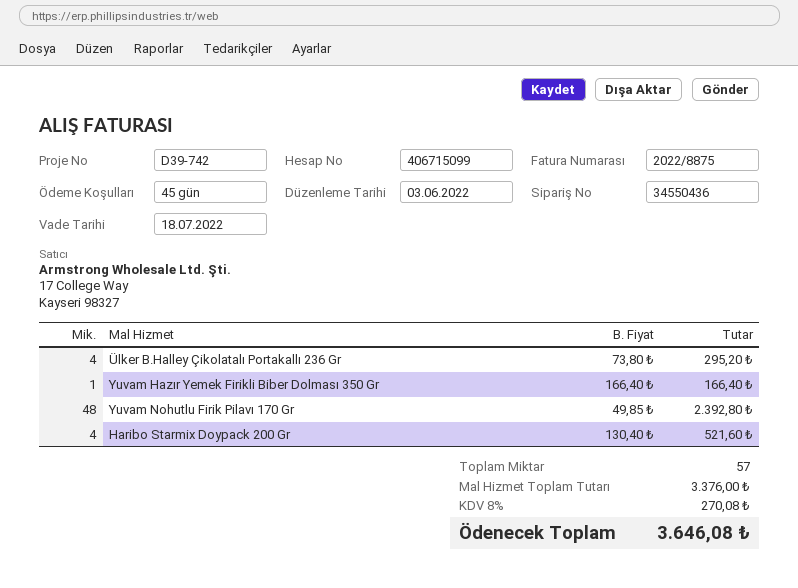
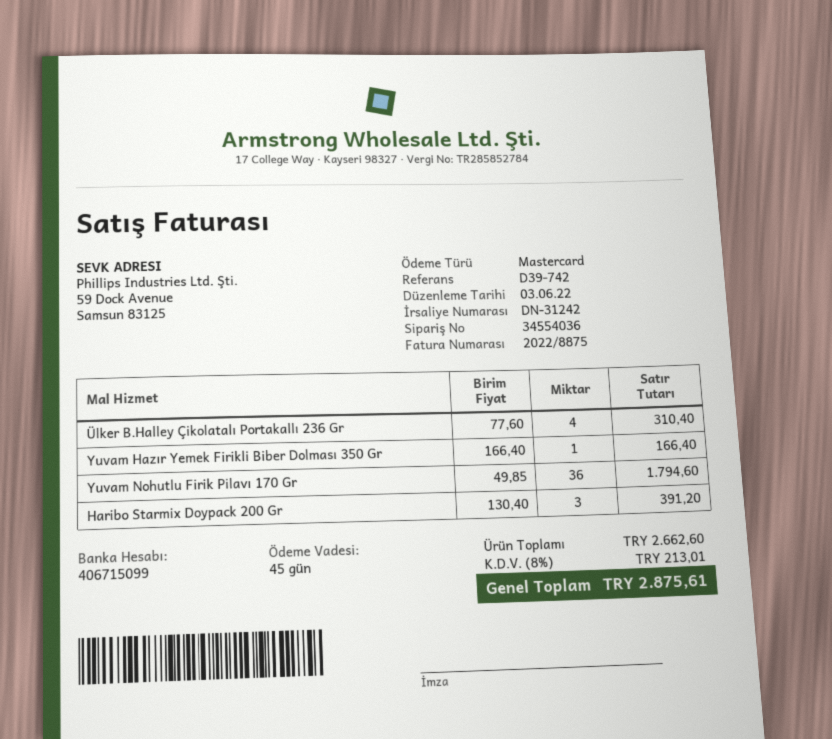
order number: 34550436 -> 34554036
Ülker B.Halley Çikolatalı Portakallı 236 Gr: 4 x 73.80 = 295.20 -> 4 x 77.60 = 310.40
Yuvam Nohutlu Firik Pilavı 170 Gr: 48 x 49.85 = 2392.80 -> 36 x 49.85 = 1794.60
Haribo Starmix Doypack 200 Gr: 4 x 130.40 = 521.60 -> 3 x 130.40 = 391.20
subtotal: 3376.00 -> 2662.60
tax: 8% = 270.08 -> 8% = 213.01
total: 3646.08 -> 2875.61

